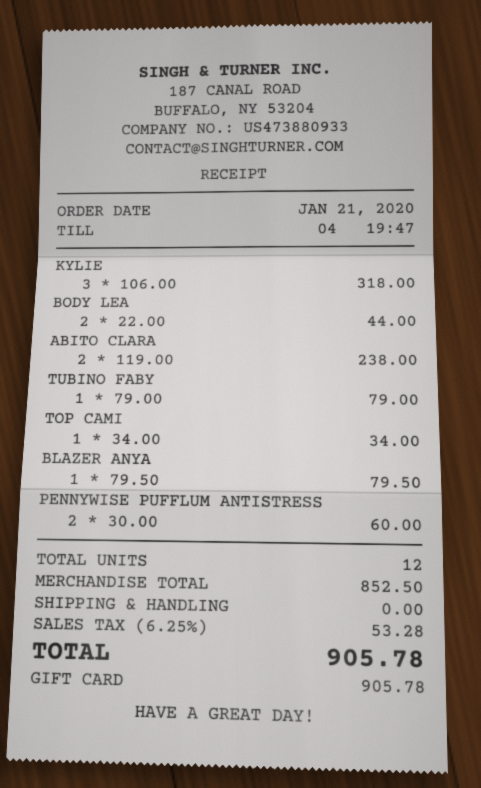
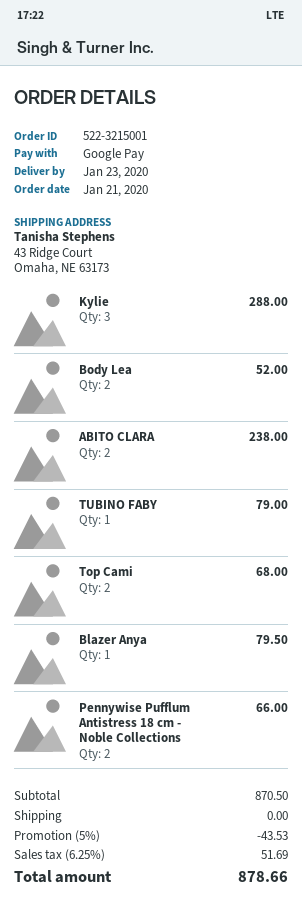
payment method: gift card -> Google Pay
KYLIE: 3 for 318.00 -> 3 for 288.00
BODY LEA: 2 for 44.00 -> 2 for 52.00
TOP CAMI: 1 for 34.00 -> 2 for 68.00
PENNYWISE PUFFLUM ANTISTRESS: 2 for 60.00 -> 2 for 66.00
subtotal: 852.50 -> 870.50
discount: none -> 5% = 43.53
tax: 6.25% = 53.28 -> 6.25% = 51.69
total: 905.78 -> 878.66

